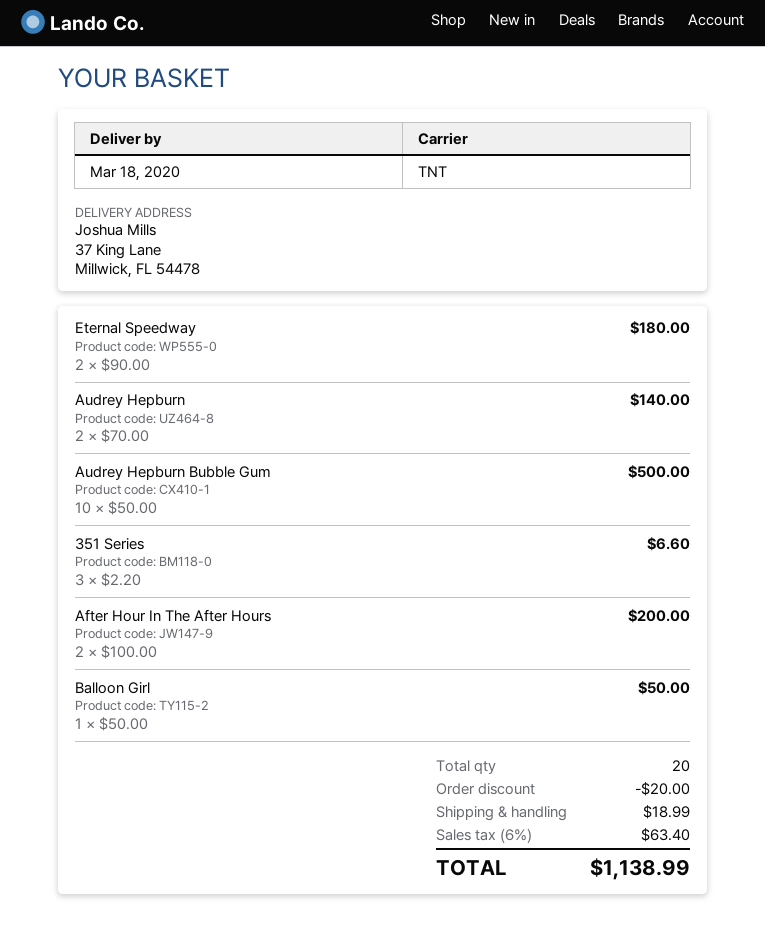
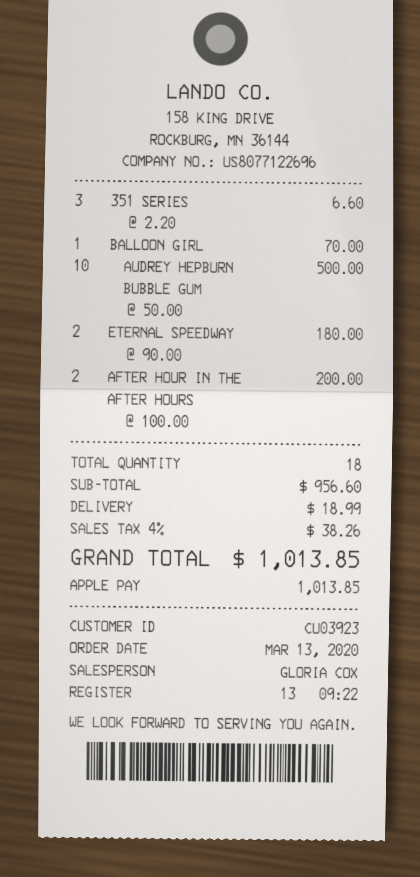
Audrey Hepburn: 2 x 70.00 = 140.00 -> none
Balloon Girl: 1 x 50.00 = 50.00 -> 1 x 70.00 = 70.00
total quantity: 20 -> 18
discount: 20.00 -> none
tax: 6% = 63.40 -> 4% = 38.26
total: 1138.99 -> 1013.85

